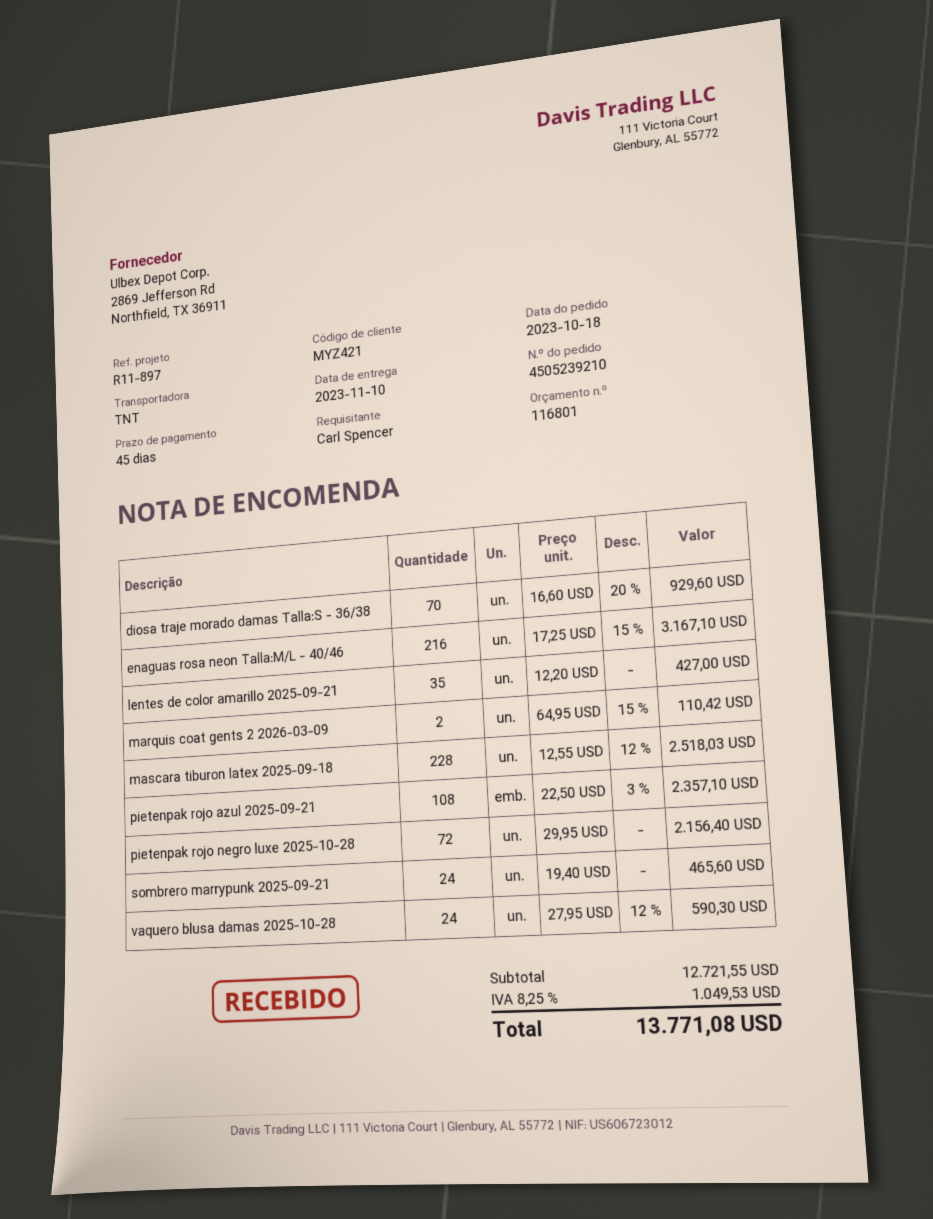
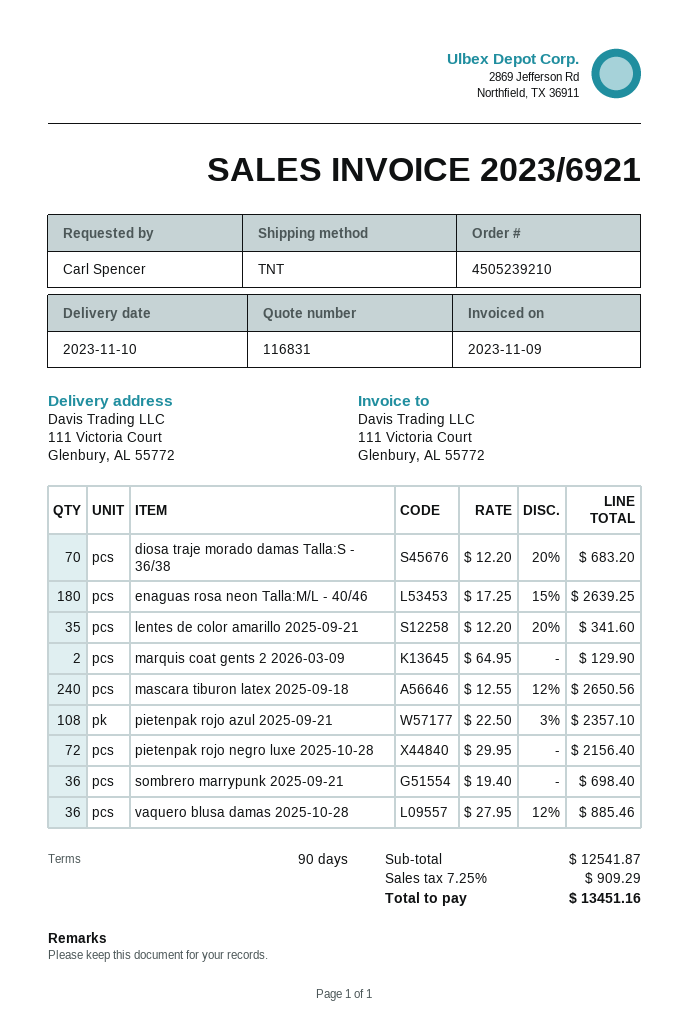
quote number: 116801 -> 116831
payment terms: 45 days -> 90 days
diosa traje morado damas Talla:S - 36/38: 70 x 16.60 - 20% = 929.60 -> 70 x 12.20 - 20% = 683.20
enaguas rosa neon Talla:M/L - 40/46: 216 x 17.25 - 15% = 3167.10 -> 180 x 17.25 - 15% = 2639.25
lentes de color amarillo 2025-09-21: 35 x 12.20 = 427.00 -> 35 x 12.20 - 20% = 341.60
marquis coat gents 2 2026-03-09: 2 x 64.95 - 15% = 110.42 -> 2 x 64.95 = 129.90
mascara tiburon latex 2025-09-18: 228 x 12.55 - 12% = 2518.03 -> 240 x 12.55 - 12% = 2650.56
sombrero marrypunk 2025-09-21: 24 x 19.40 = 465.60 -> 36 x 19.40 = 698.40
vaquero blusa damas 2025-10-28: 24 x 27.95 - 12% = 590.30 -> 36 x 27.95 - 12% = 885.46
subtotal: 12721.55 -> 12541.87
tax: 8.25% = 1049.53 -> 7.25% = 909.29
total: 13771.08 -> 13451.16

